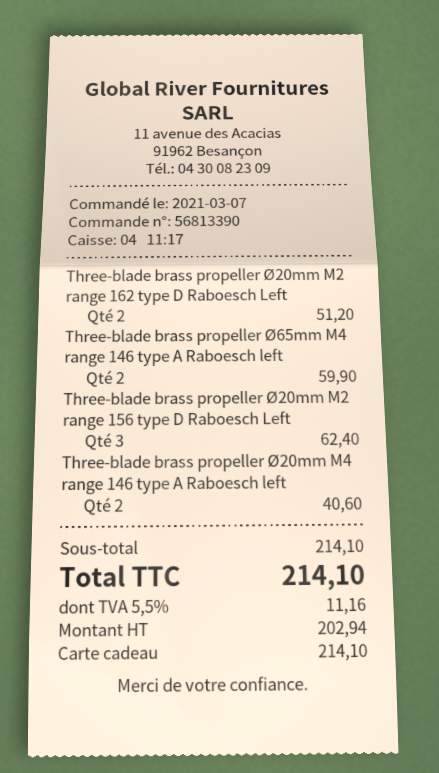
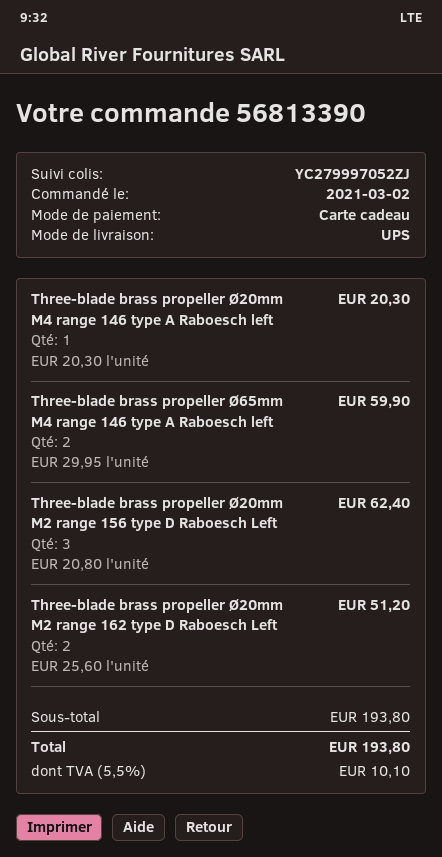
order date: 2021-03-07 -> 2021-03-02
Three-blade brass propeller Ø20mm M4 range 146 type A Raboesch left: 2 for 40.60 -> 1 for 20.30
subtotal: 214.10 -> 193.80
tax: 5.5% = 11.16 -> 5.5% = 10.10
total: 214.10 -> 193.80

